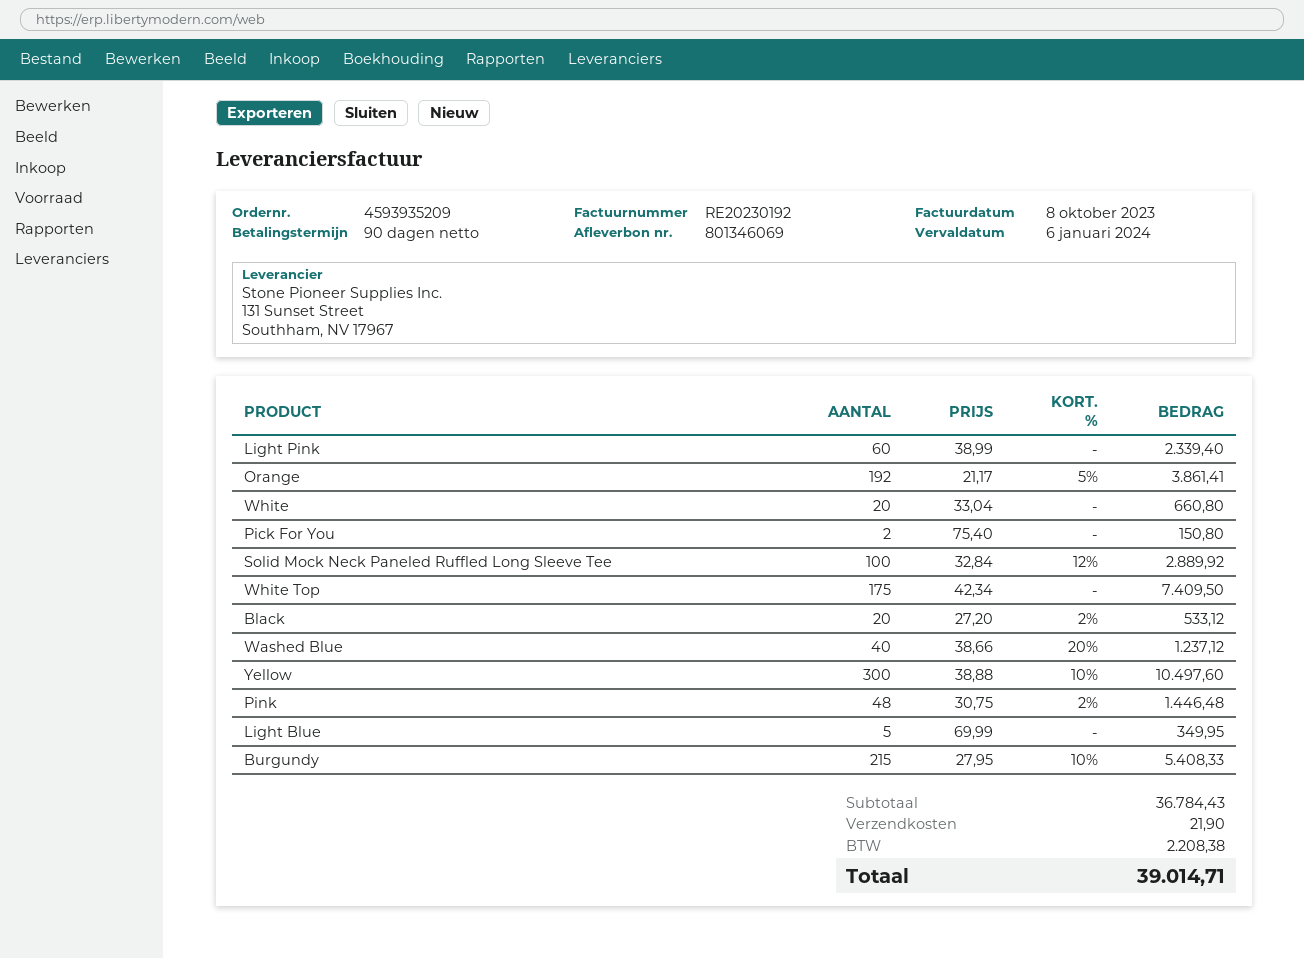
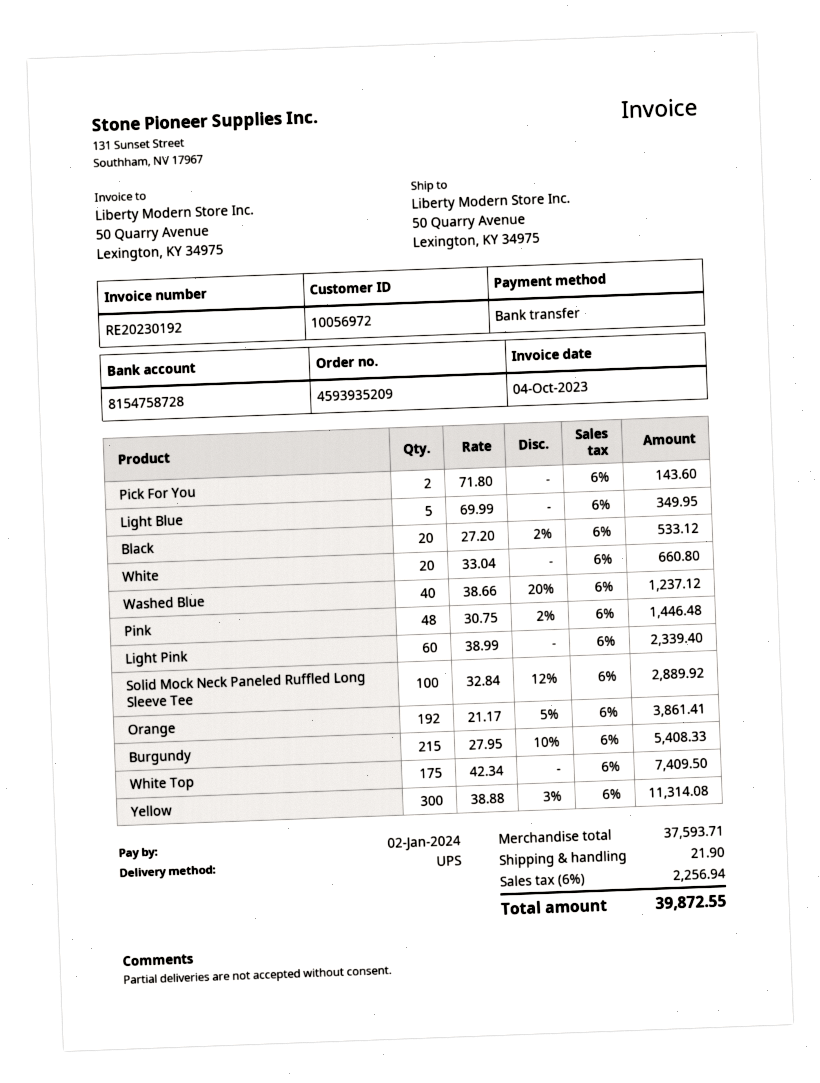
invoice date: 2023-10-08 -> 2023-10-04
due date: 2024-01-06 -> 2024-01-02
Pick For You: 2 x 75.40 = 150.80 -> 2 x 71.80 = 143.60
Yellow: 300 x 38.88 - 10% = 10497.60 -> 300 x 38.88 - 3% = 11314.08
subtotal: 36784.43 -> 37593.71
tax: 2208.38 -> 2256.94
total: 39014.71 -> 39872.55

